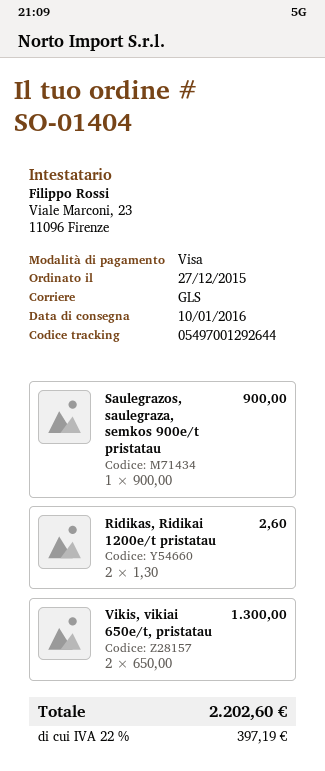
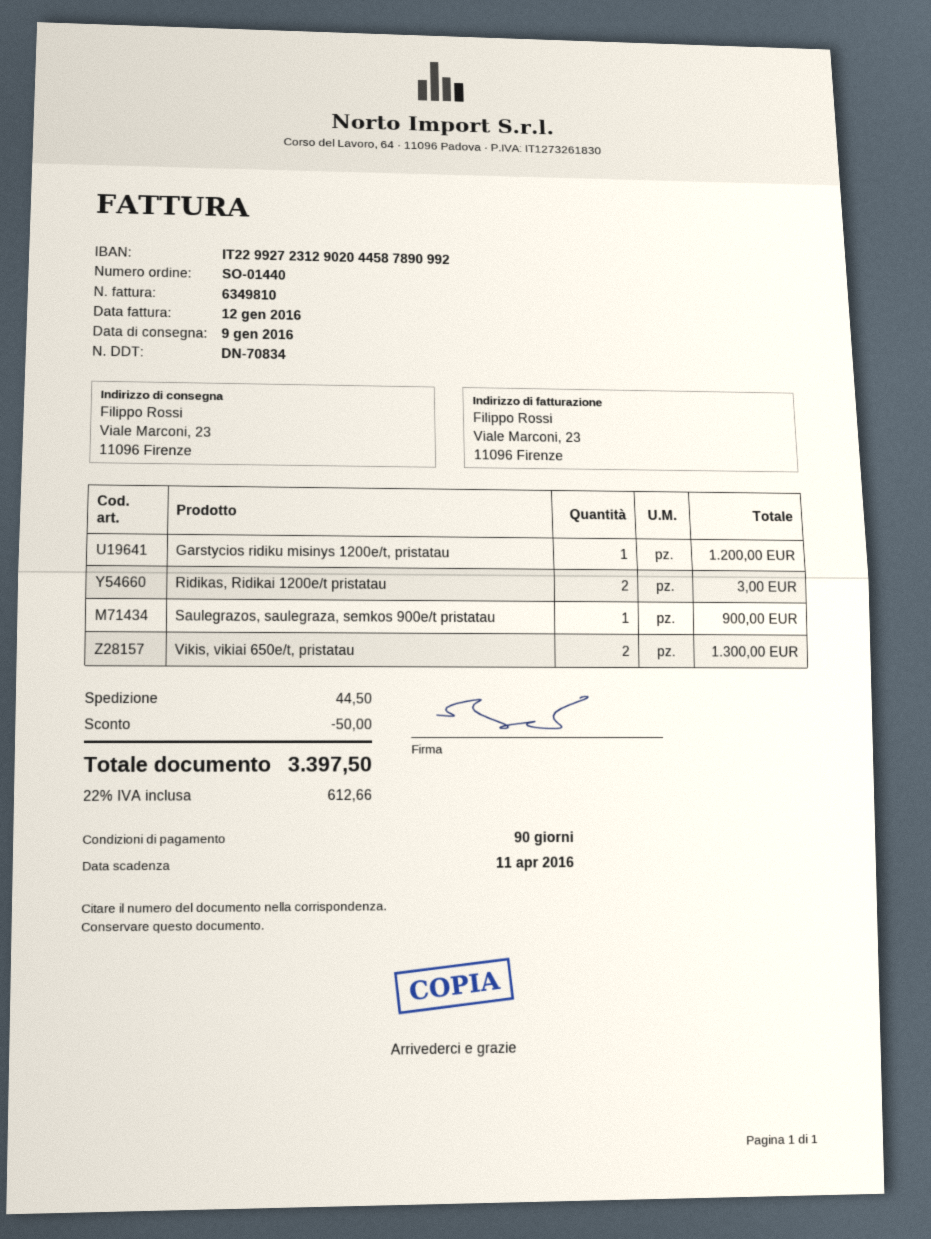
order number: SO-01404 -> SO-01440
delivery date: 2016-01-10 -> 2016-01-09
Ridikas, Ridikai 1200e/t pristatau: 2 for 2.60 -> 2 for 3.00
Garstycios ridiku misinys 1200e/t, pristatau: none -> 1 for 1200.00
discount: none -> 50.00
shipping: none -> 44.50
tax: 22% = 397.19 -> 22% = 612.66
total: 2202.60 -> 3397.50

